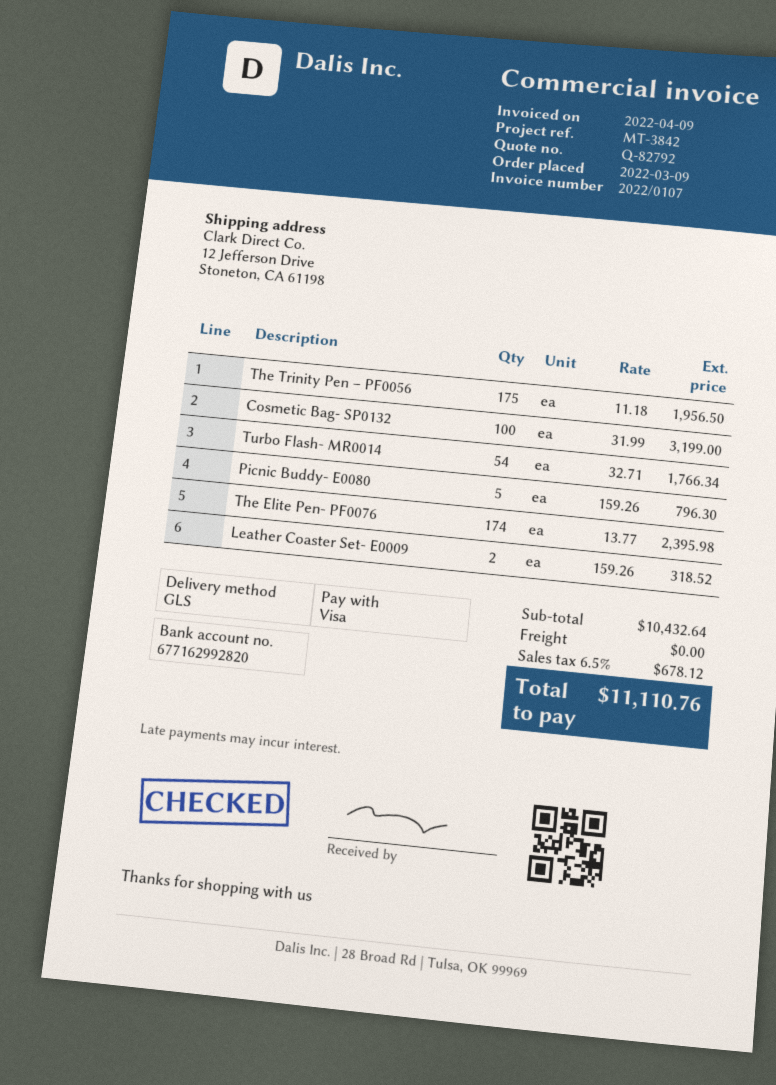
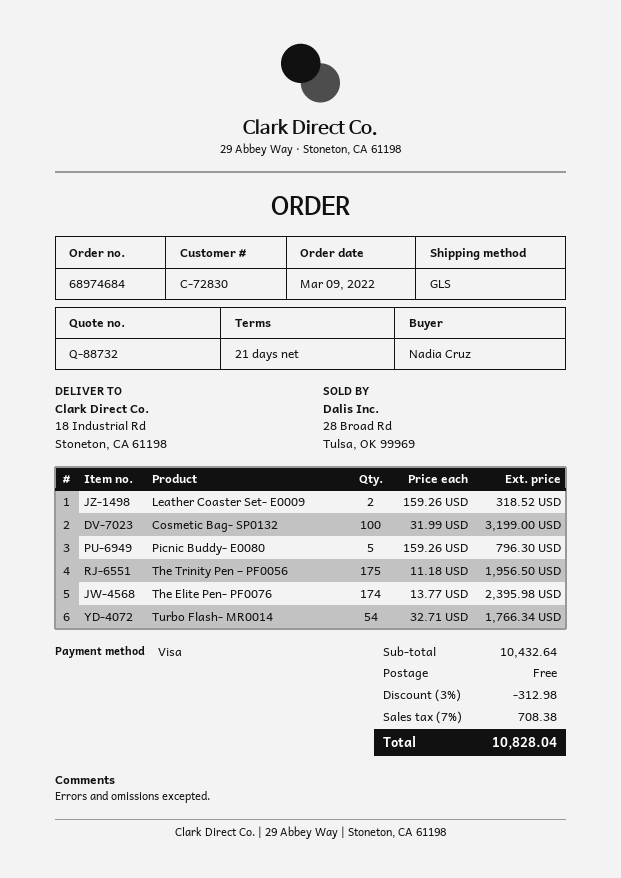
quote number: Q-82792 -> Q-88732
ship to: 12 Jefferson Drive, Stoneton, CA 61198 -> 18 Industrial Rd, Stoneton, CA 61198
discount: none -> 3% = 312.98
tax: 6.5% = 678.12 -> 7% = 708.38
total: 11110.76 -> 10828.04

